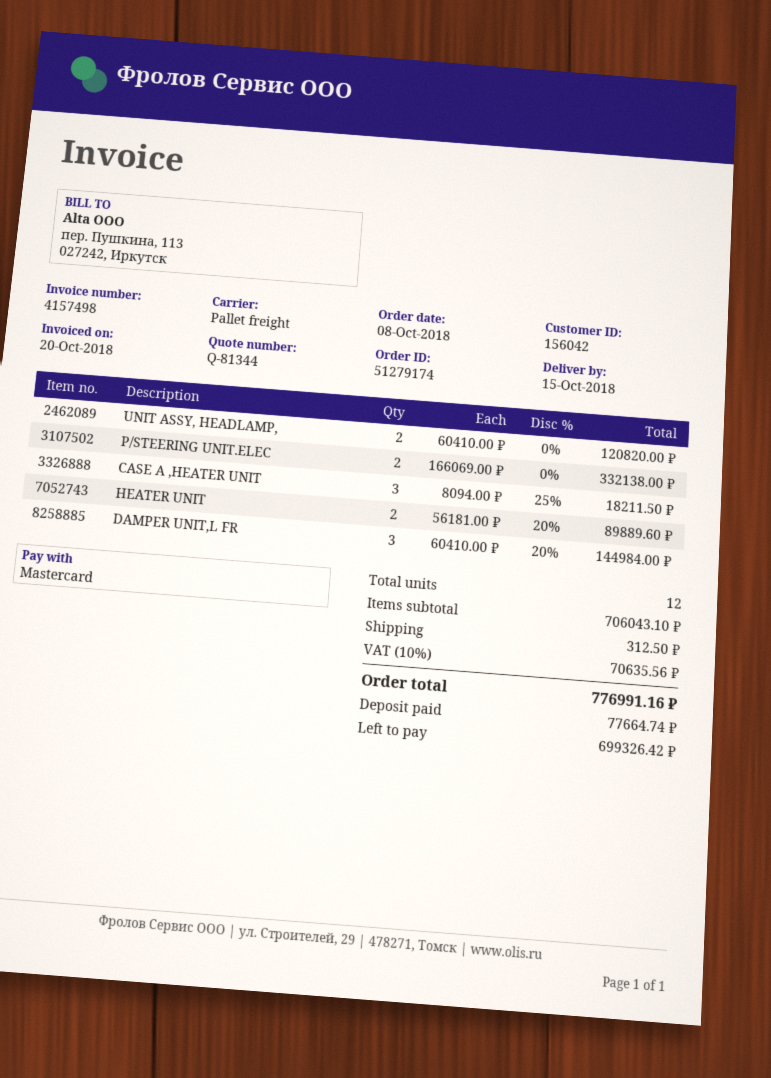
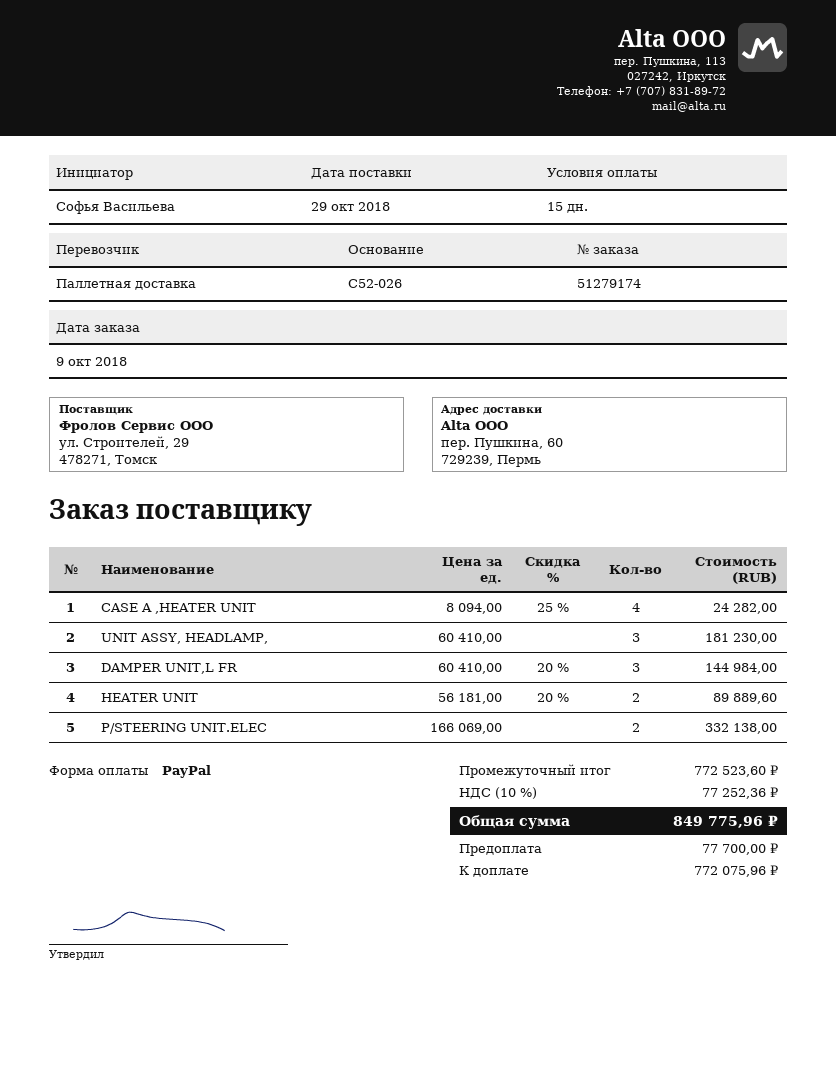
order date: 2018-10-08 -> 2018-10-09
delivery date: 2018-10-15 -> 2018-10-29
payment method: Mastercard -> PayPal
UNIT ASSY, HEADLAMP,: 2 x 60410.00 = 120820.00 -> 3 x 60410.00 = 181230.00
CASE A ,HEATER UNIT: 3 x 8094.00 - 25% = 18211.50 -> 4 x 8094.00 - 25% = 24282.00
subtotal: 706043.10 -> 772523.60
shipping: 312.50 -> none
tax: 10% = 70635.56 -> 10% = 77252.36
total: 776991.16 -> 849775.96
deposit: 77664.74 -> 77700.00
balance: 699326.42 -> 772075.96

